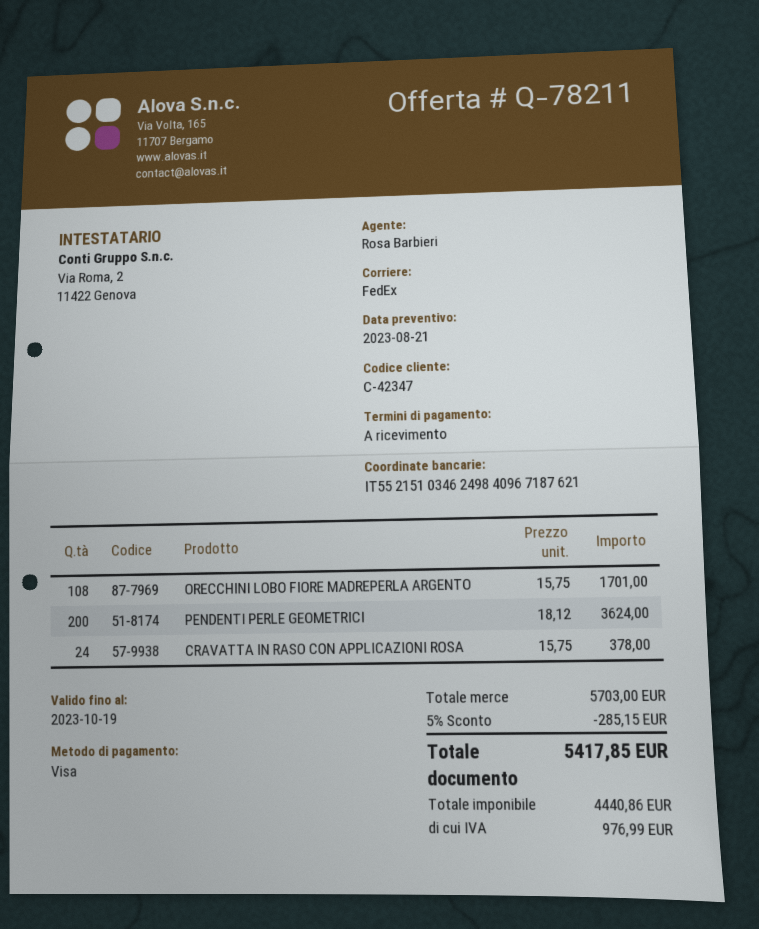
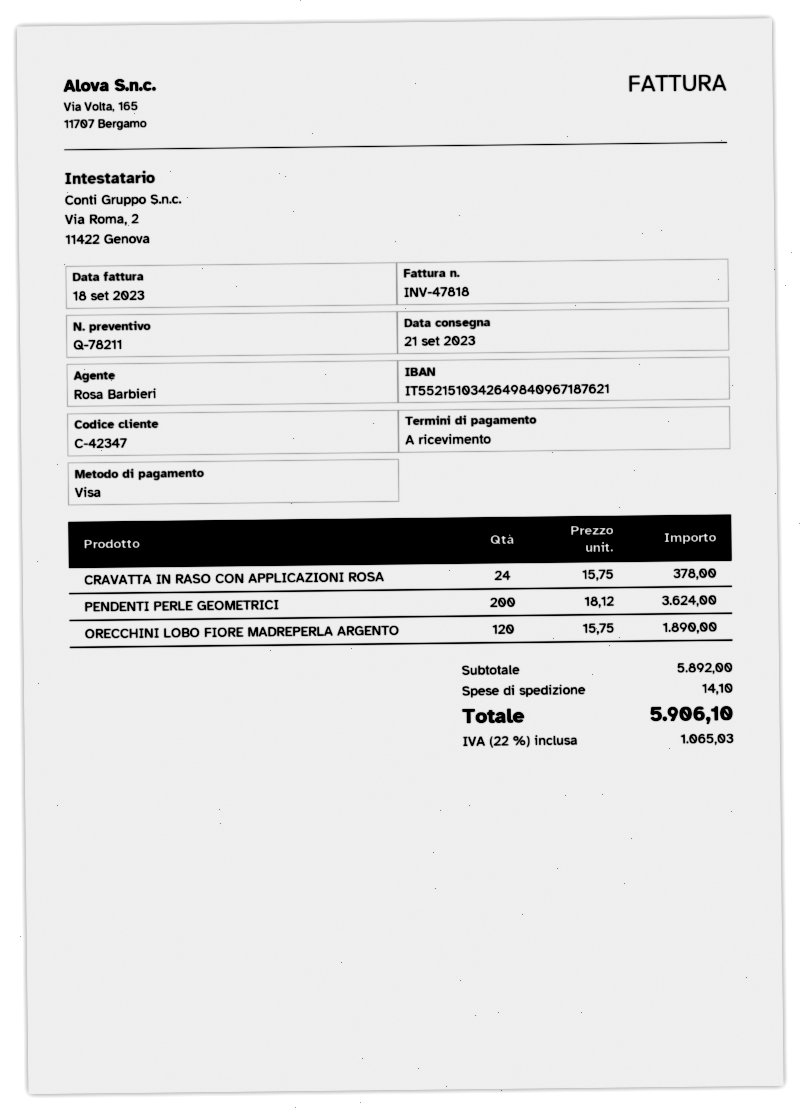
bank account: IT5521510346249840967187621 -> IT5521510342649840967187621
ORECCHINI LOBO FIORE MADREPERLA ARGENTO: 108 x 15.75 = 1701.00 -> 120 x 15.75 = 1890.00
subtotal: 5703.00 -> 5892.00
discount: 5% = 285.15 -> none
shipping: none -> 14.10
tax: 976.99 -> 1065.03
total: 5417.85 -> 5906.10

